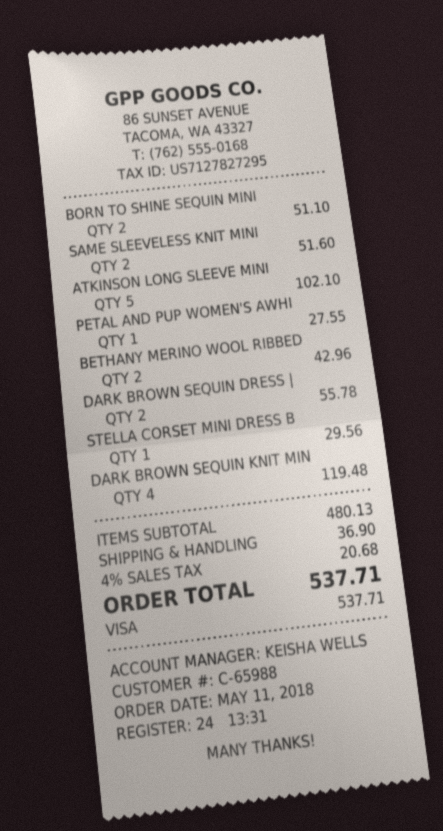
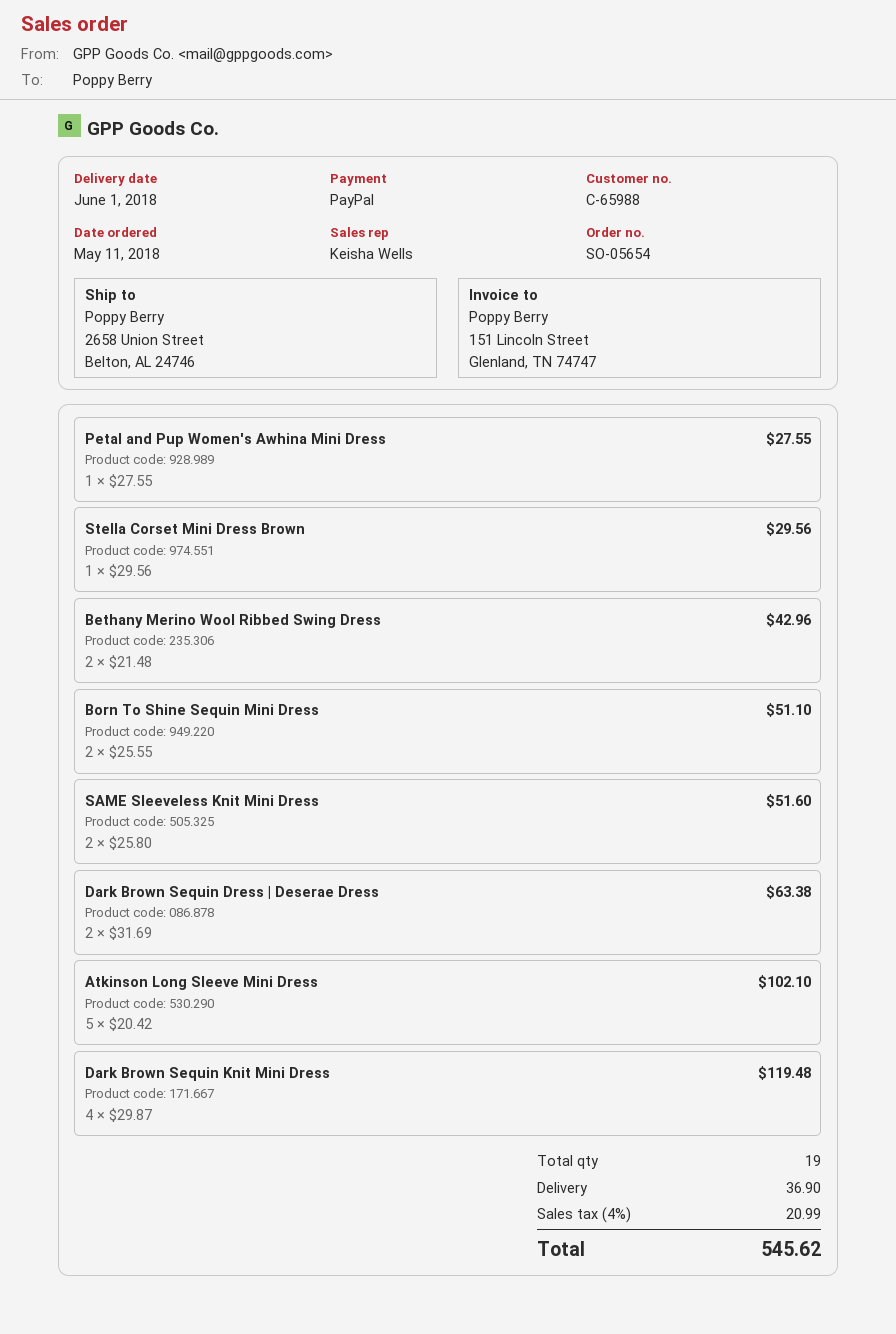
payment method: Visa -> PayPal
DARK BROWN SEQUIN DRESS |: 2 for 55.78 -> 2 for 63.38
tax: 4% = 20.68 -> 4% = 20.99
total: 537.71 -> 545.62

